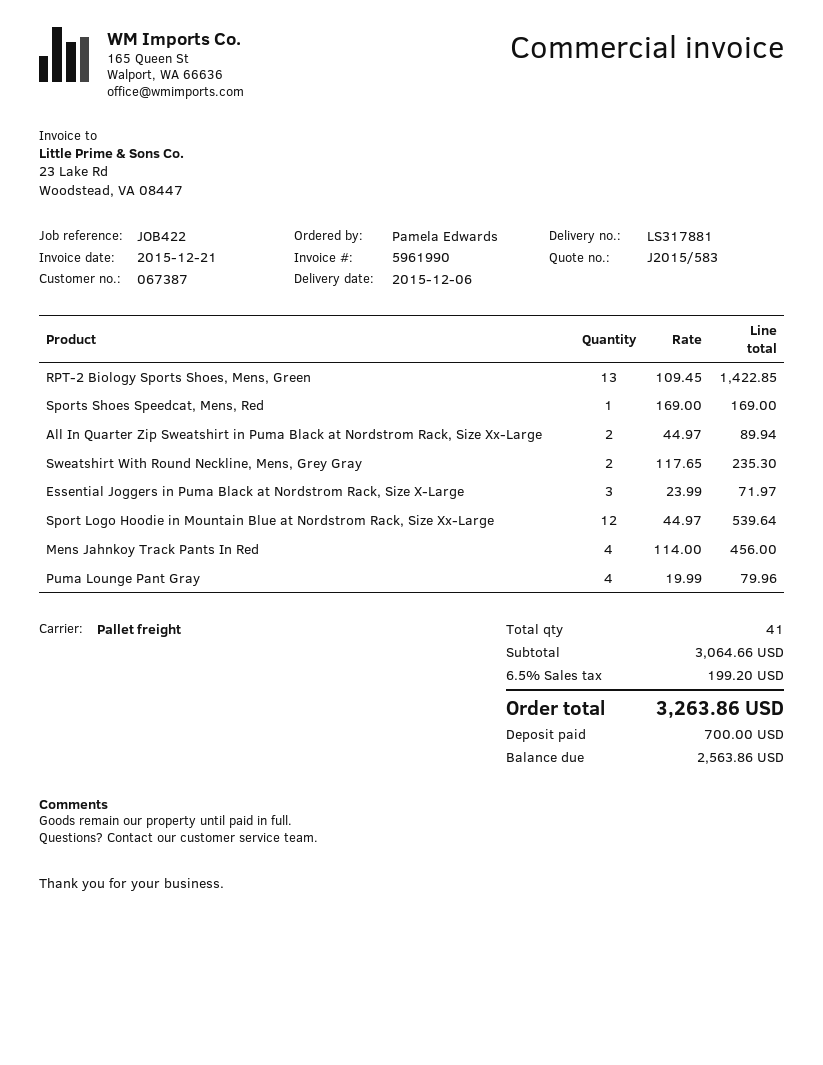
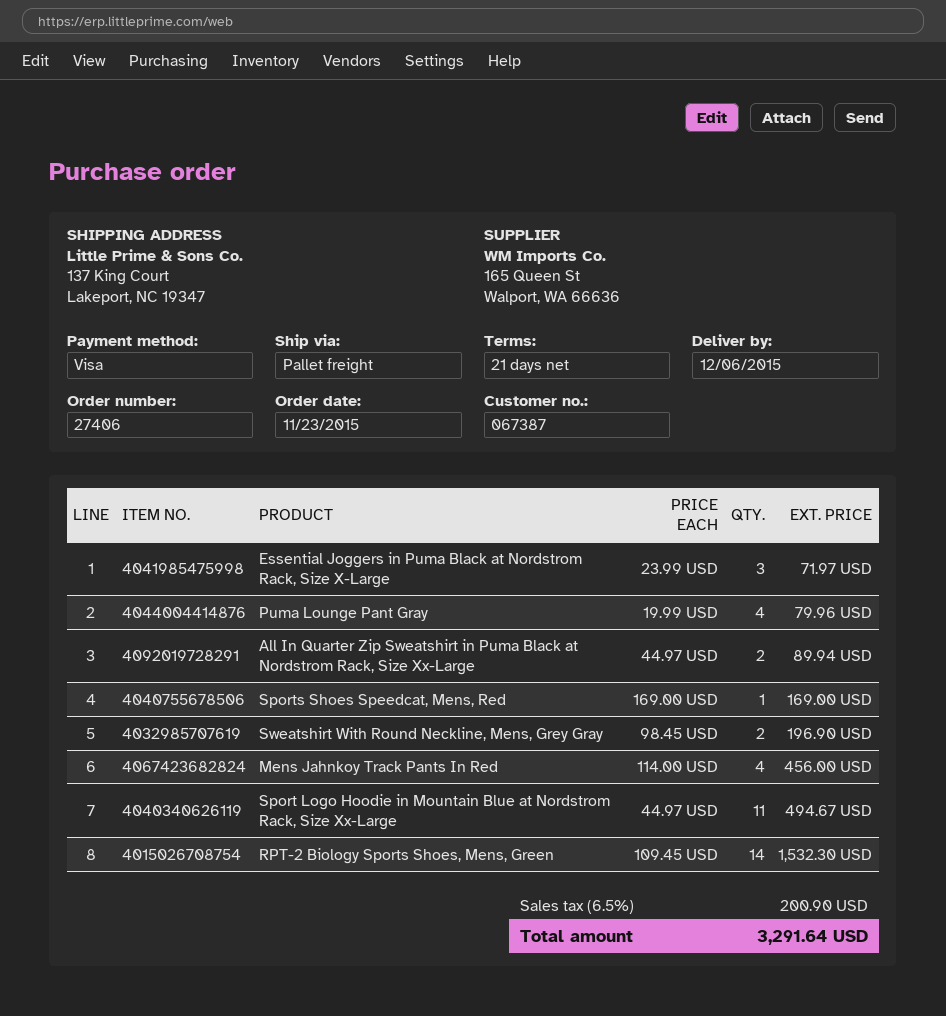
RPT-2 Biology Sports Shoes, Mens, Green: 13 x 109.45 = 1422.85 -> 14 x 109.45 = 1532.30
Sweatshirt With Round Neckline, Mens, Grey Gray: 2 x 117.65 = 235.30 -> 2 x 98.45 = 196.90
Sport Logo Hoodie in Mountain Blue at Nordstrom Rack, Size Xx-Large: 12 x 44.97 = 539.64 -> 11 x 44.97 = 494.67
tax: 6.5% = 199.20 -> 6.5% = 200.90
total: 3263.86 -> 3291.64

